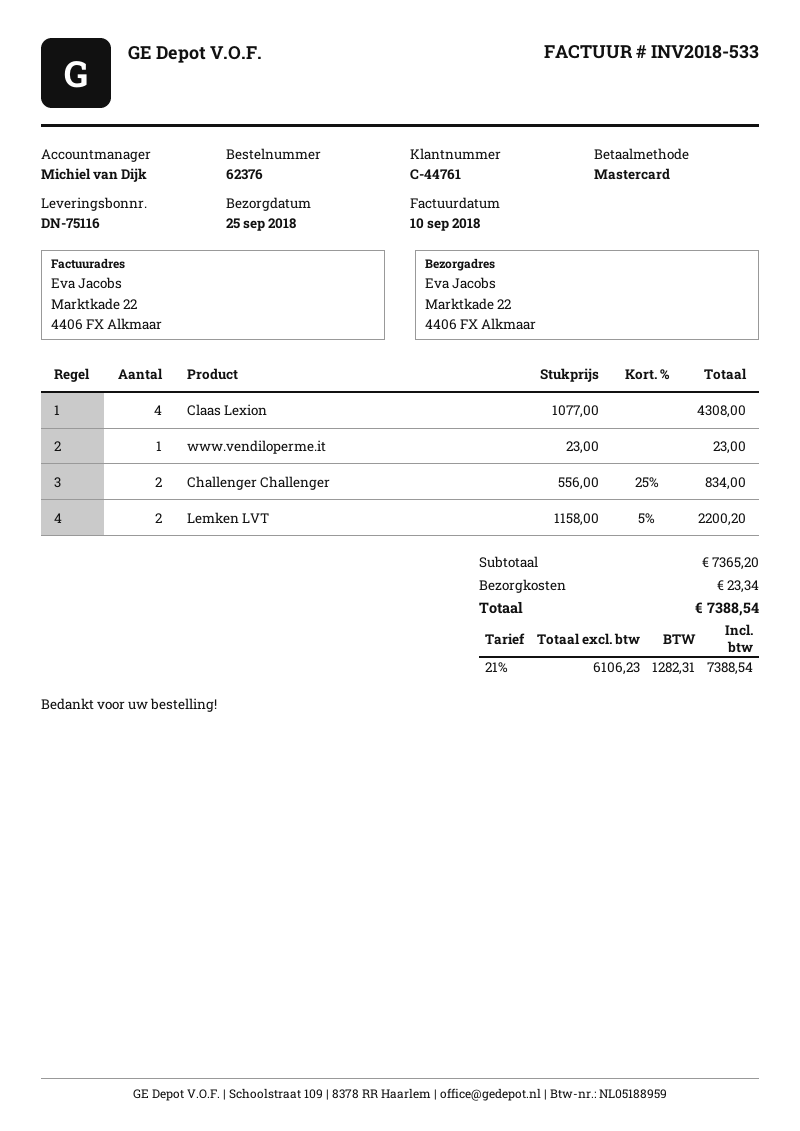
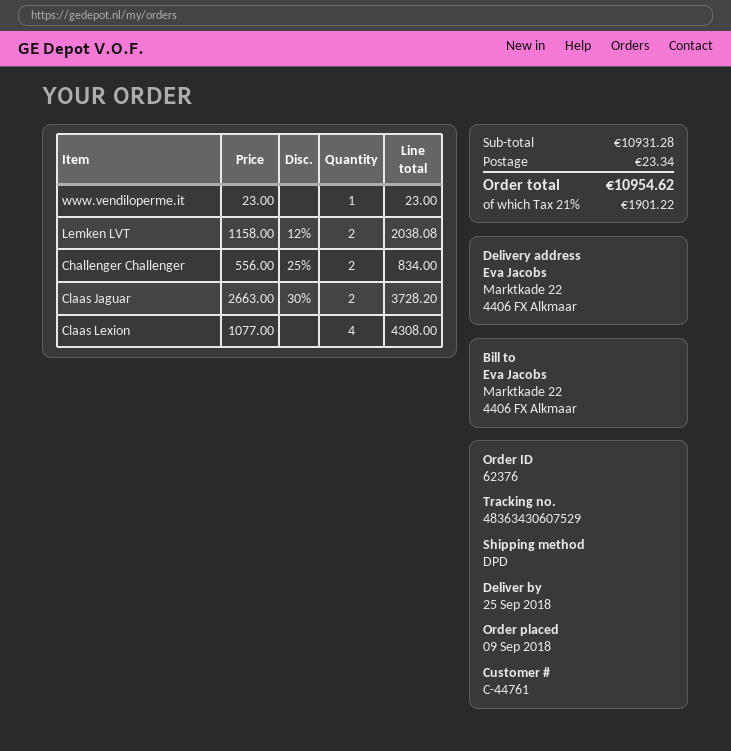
Lemken LVT: 2 x 1158.00 - 5% = 2200.20 -> 2 x 1158.00 - 12% = 2038.08
Claas Jaguar: none -> 2 x 2663.00 - 30% = 3728.20
subtotal: 7365.20 -> 10931.28
tax: 21% = 1282.31 -> 21% = 1901.22
total: 7388.54 -> 10954.62

